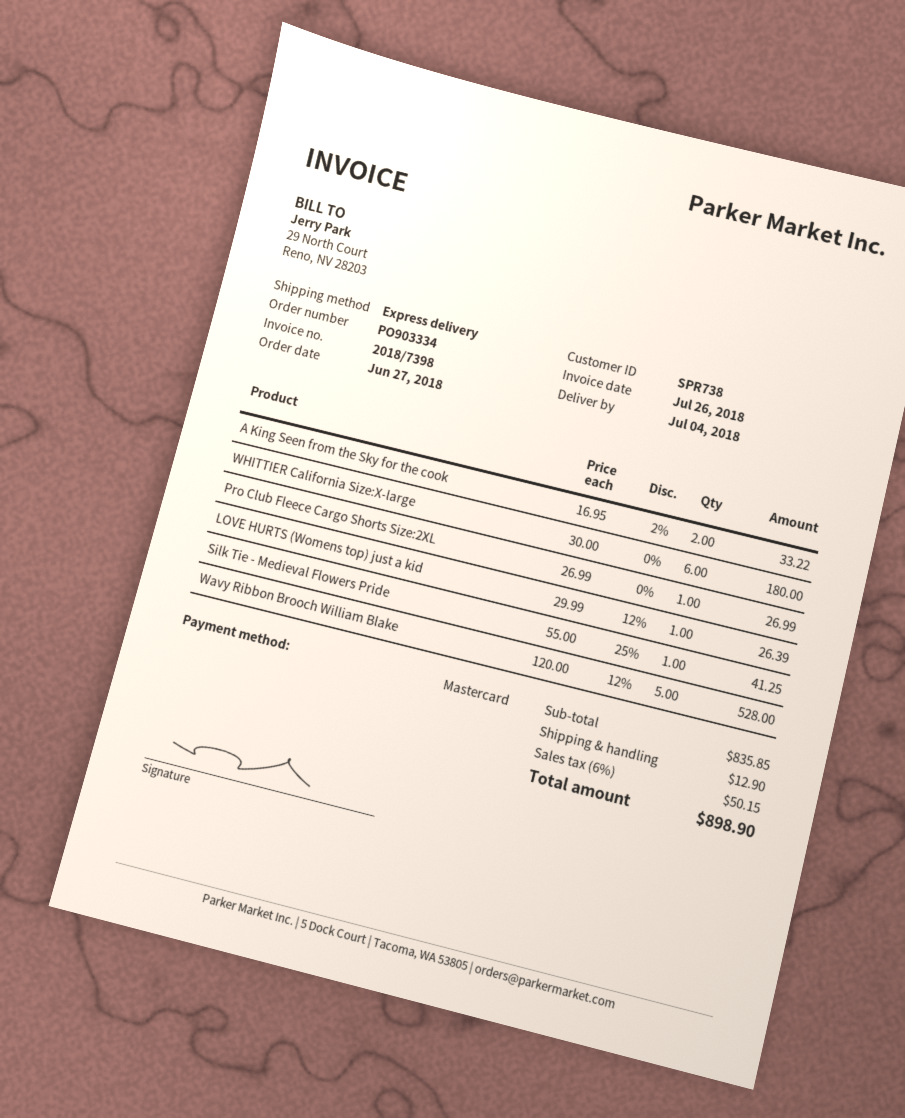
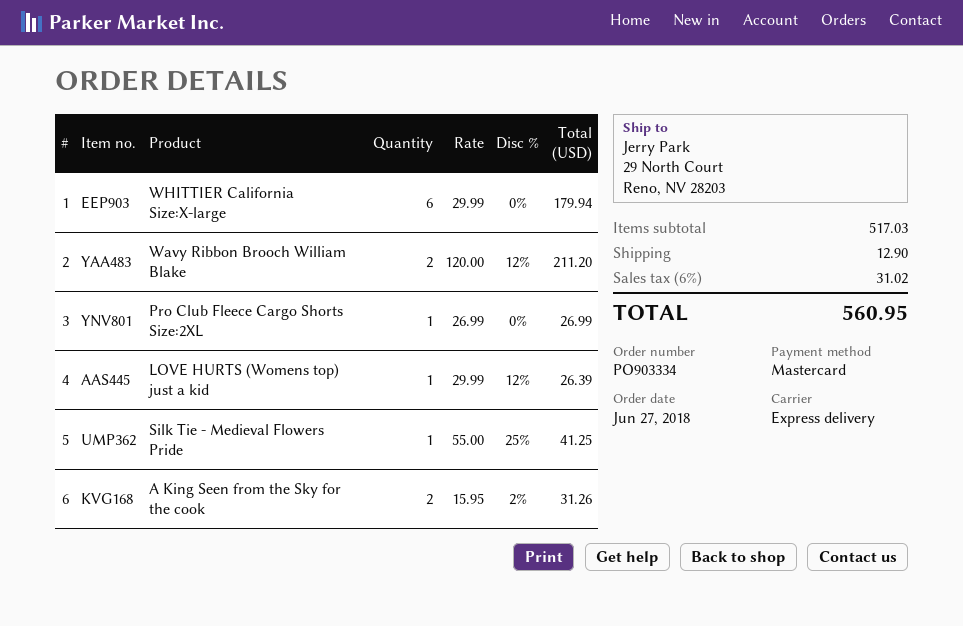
A King Seen from the Sky for the cook: 2 x 16.95 - 2% = 33.22 -> 2 x 15.95 - 2% = 31.26
WHITTIER California Size:X-large: 6 x 30.00 = 180.00 -> 6 x 29.99 = 179.94
Wavy Ribbon Brooch William Blake: 5 x 120.00 - 12% = 528.00 -> 2 x 120.00 - 12% = 211.20
subtotal: 835.85 -> 517.03
tax: 6% = 50.15 -> 6% = 31.02
total: 898.90 -> 560.95

